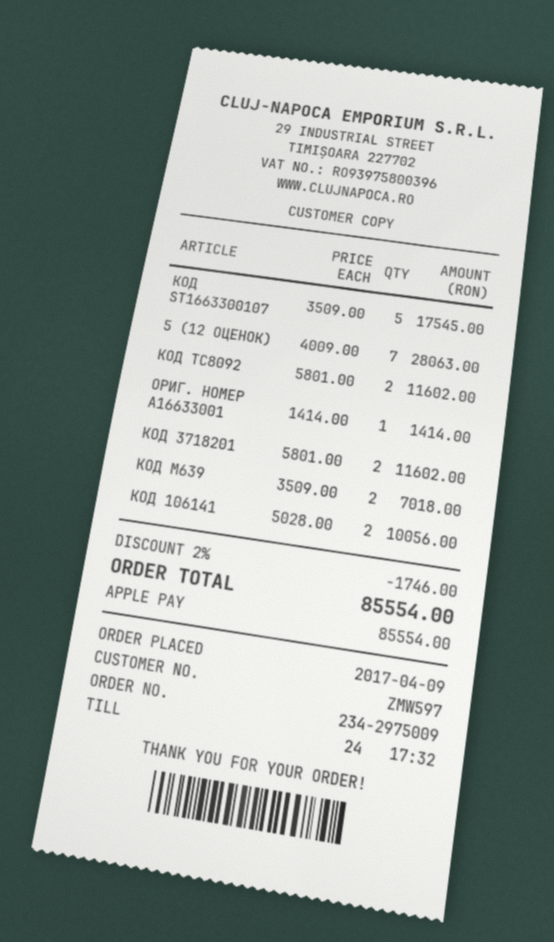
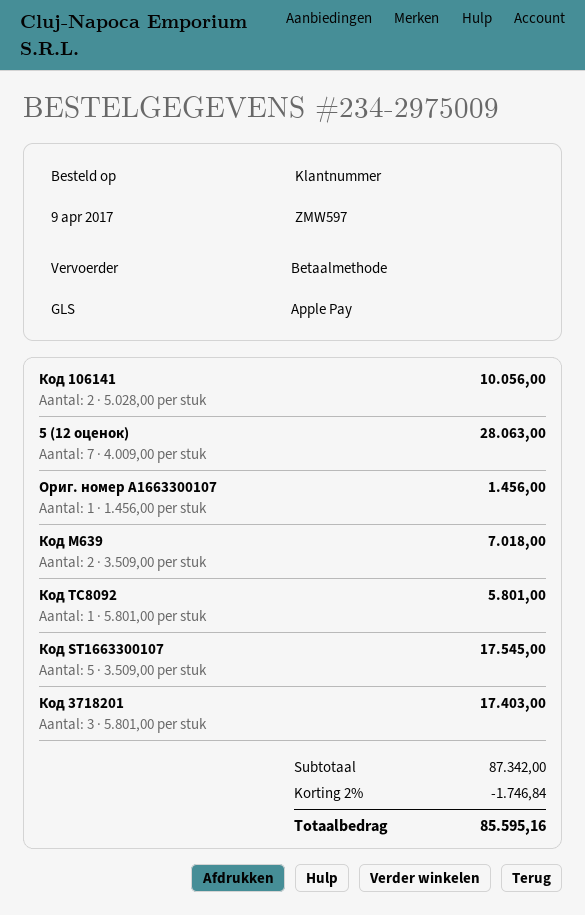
КОД TC8092: 2 x 5801.00 = 11602.00 -> 1 x 5801.00 = 5801.00
ОРИГ. НОМЕР A16633001: 1 x 1414.00 = 1414.00 -> 1 x 1456.00 = 1456.00
КОД 3718201: 2 x 5801.00 = 11602.00 -> 3 x 5801.00 = 17403.00
discount: 2% = 1746.00 -> 2% = 1746.84
total: 85554.00 -> 85595.16

